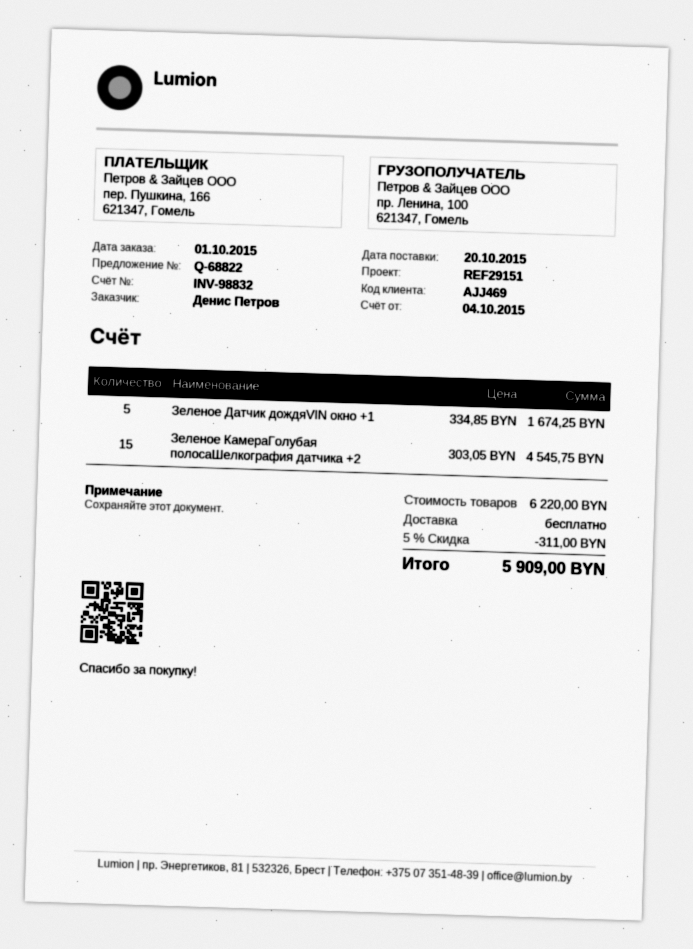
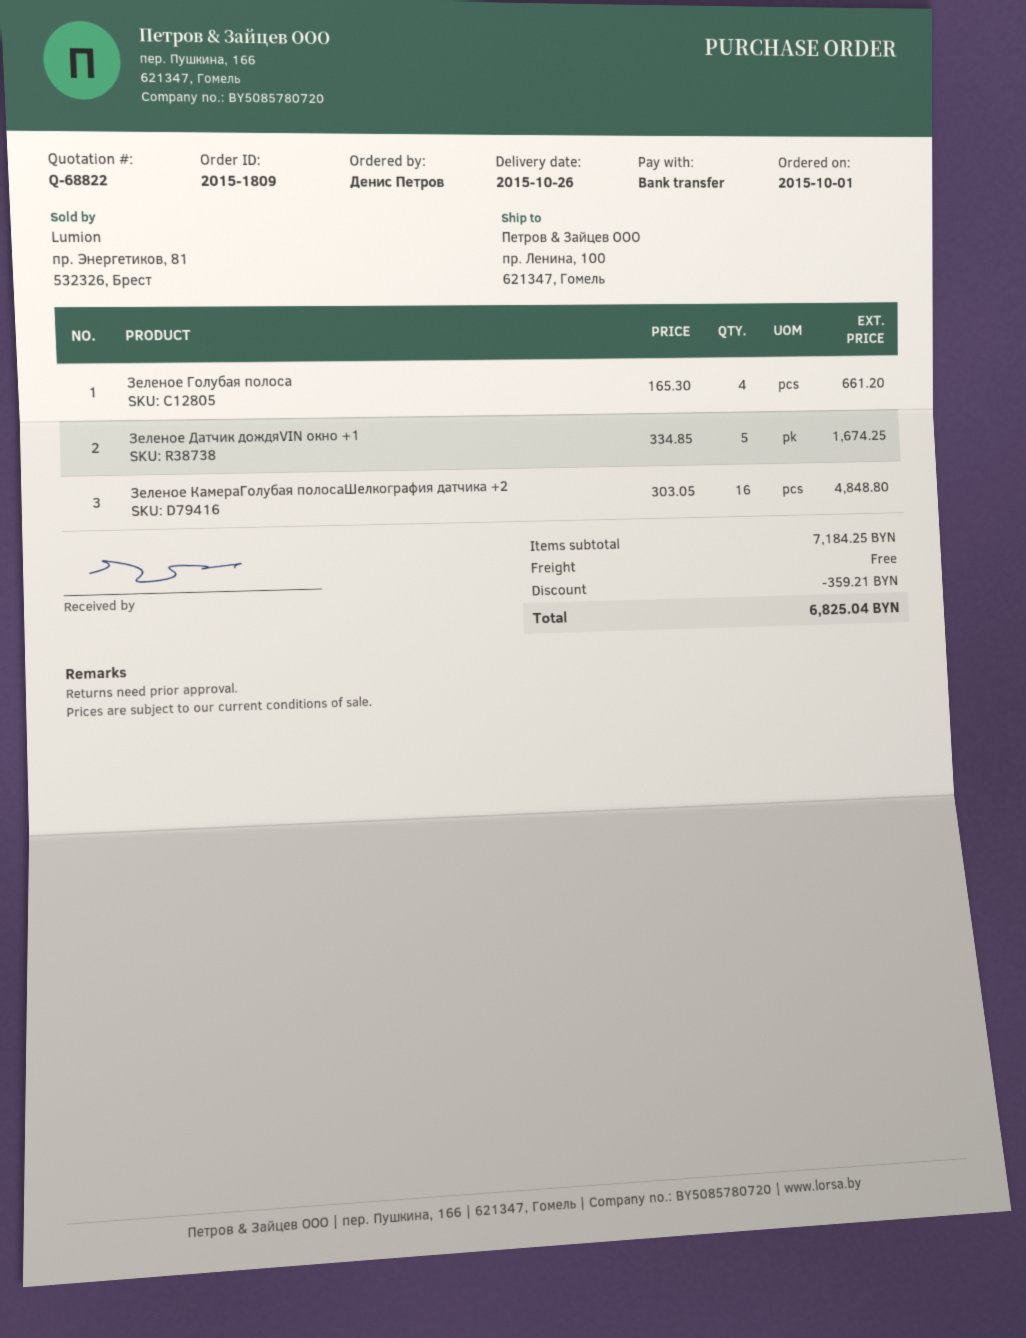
delivery date: 2015-10-20 -> 2015-10-26
Зеленое КамераГолубая полосаШелкография датчика +2: 15 x 303.05 = 4545.75 -> 16 x 303.05 = 4848.80
Зеленое Голубая полоса: none -> 4 x 165.30 = 661.20
subtotal: 6220.00 -> 7184.25
discount: 311.00 -> 359.21
total: 5909.00 -> 6825.04

